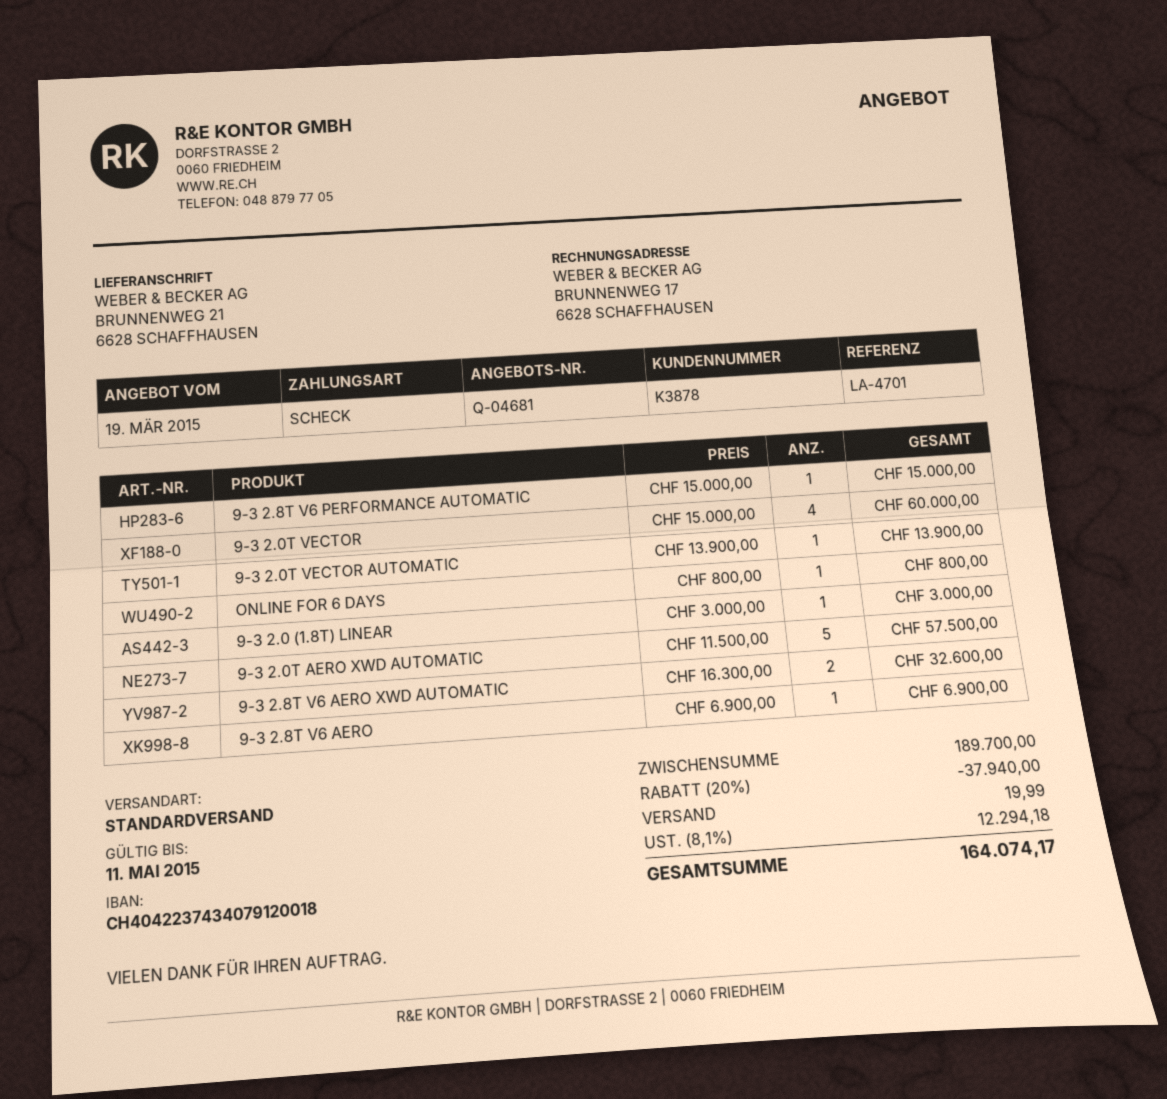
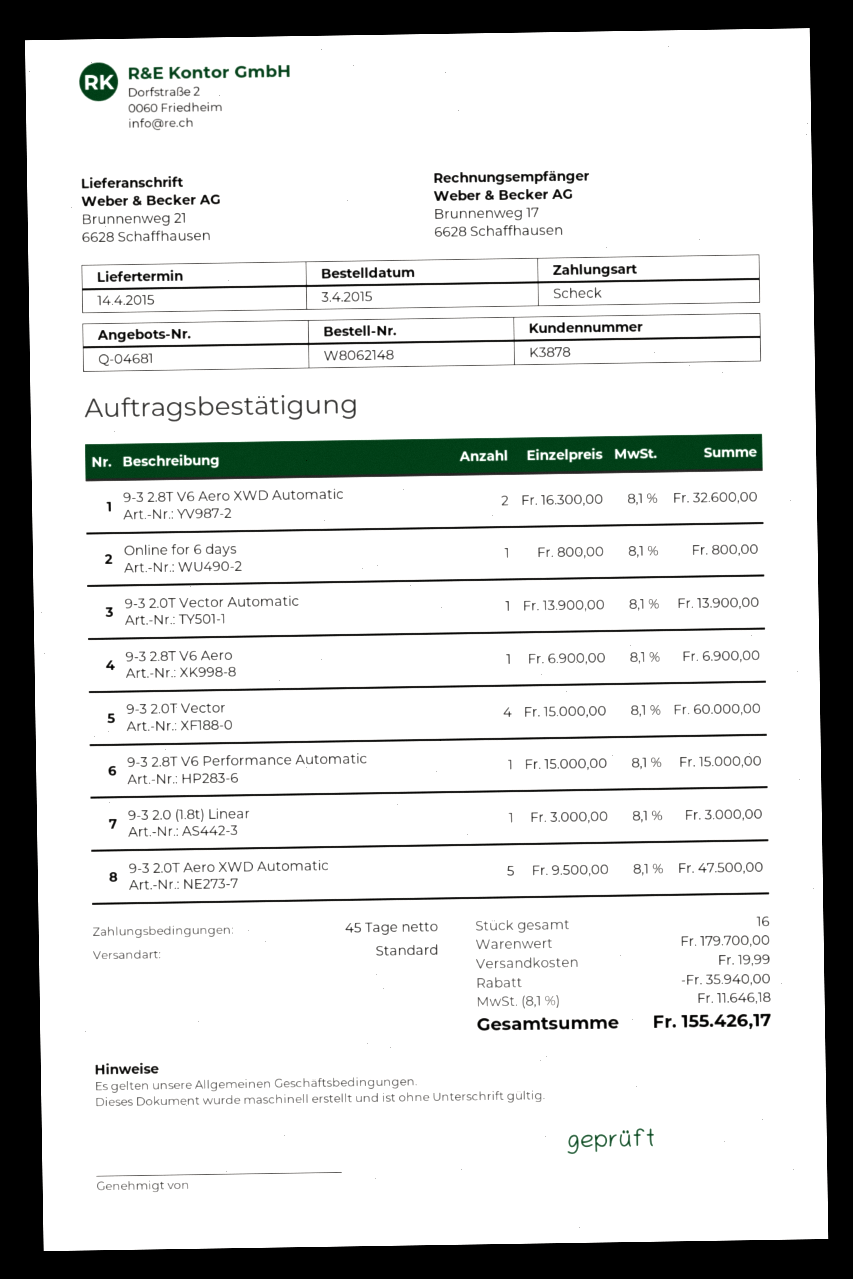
9-3 2.0T AERO XWD AUTOMATIC: 5 x 11500.00 = 57500.00 -> 5 x 9500.00 = 47500.00
subtotal: 189700.00 -> 179700.00
discount: 37940.00 -> 35940.00
tax: 8.1% = 12294.18 -> 8.1% = 11646.18
total: 164074.17 -> 155426.17

